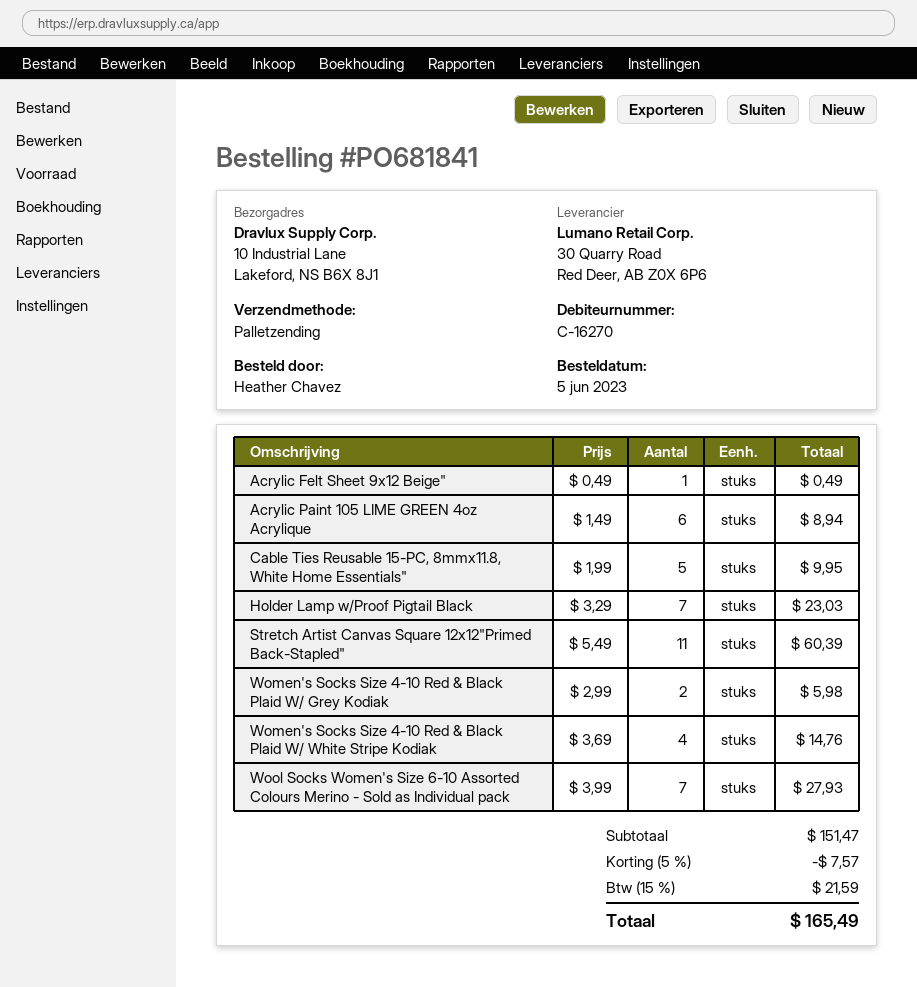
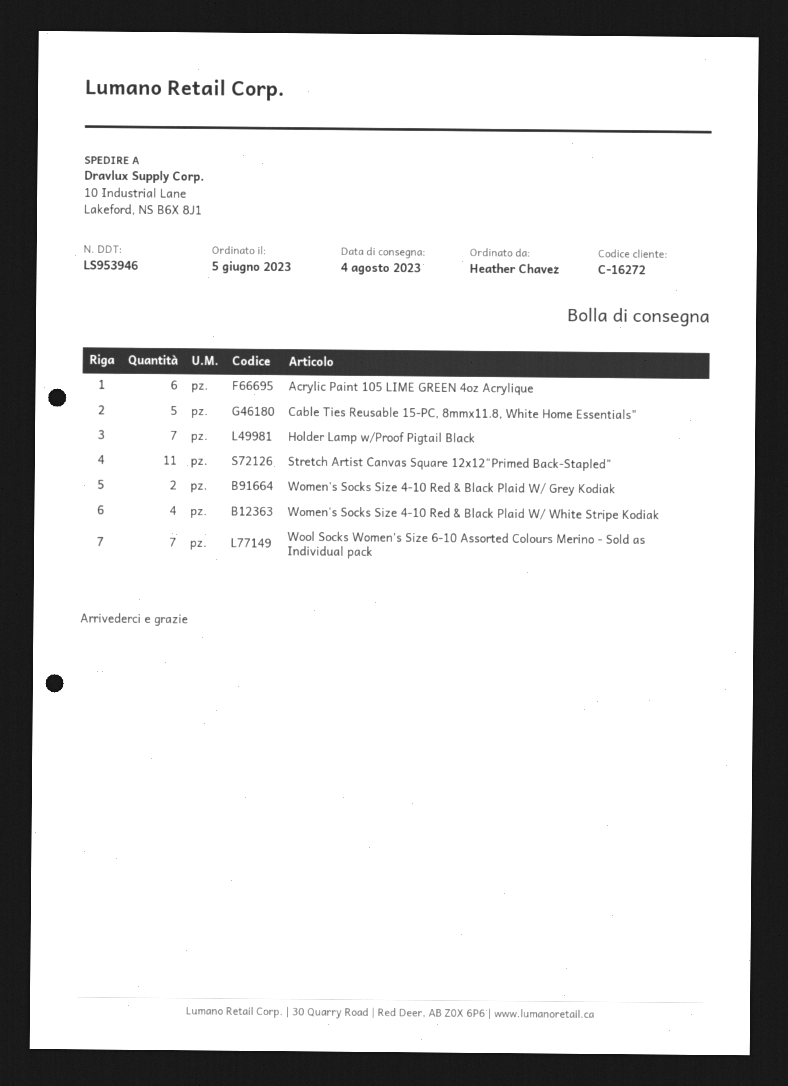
customer number: C-16270 -> C-16272
Acrylic Felt Sheet 9x12 Beige": 1 -> none

